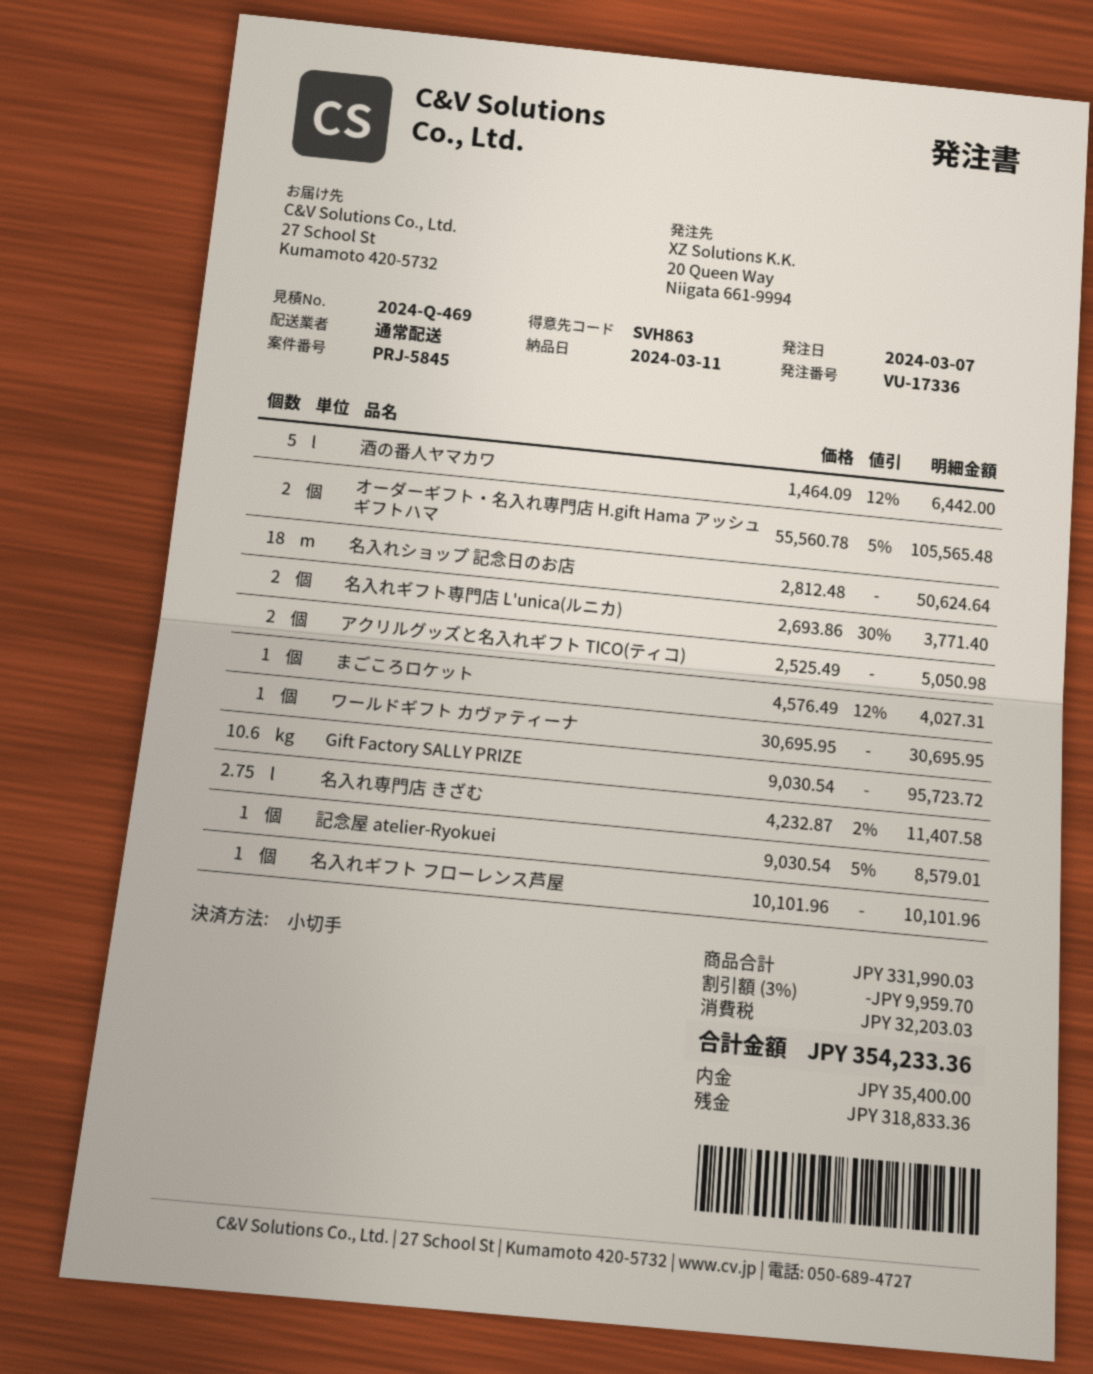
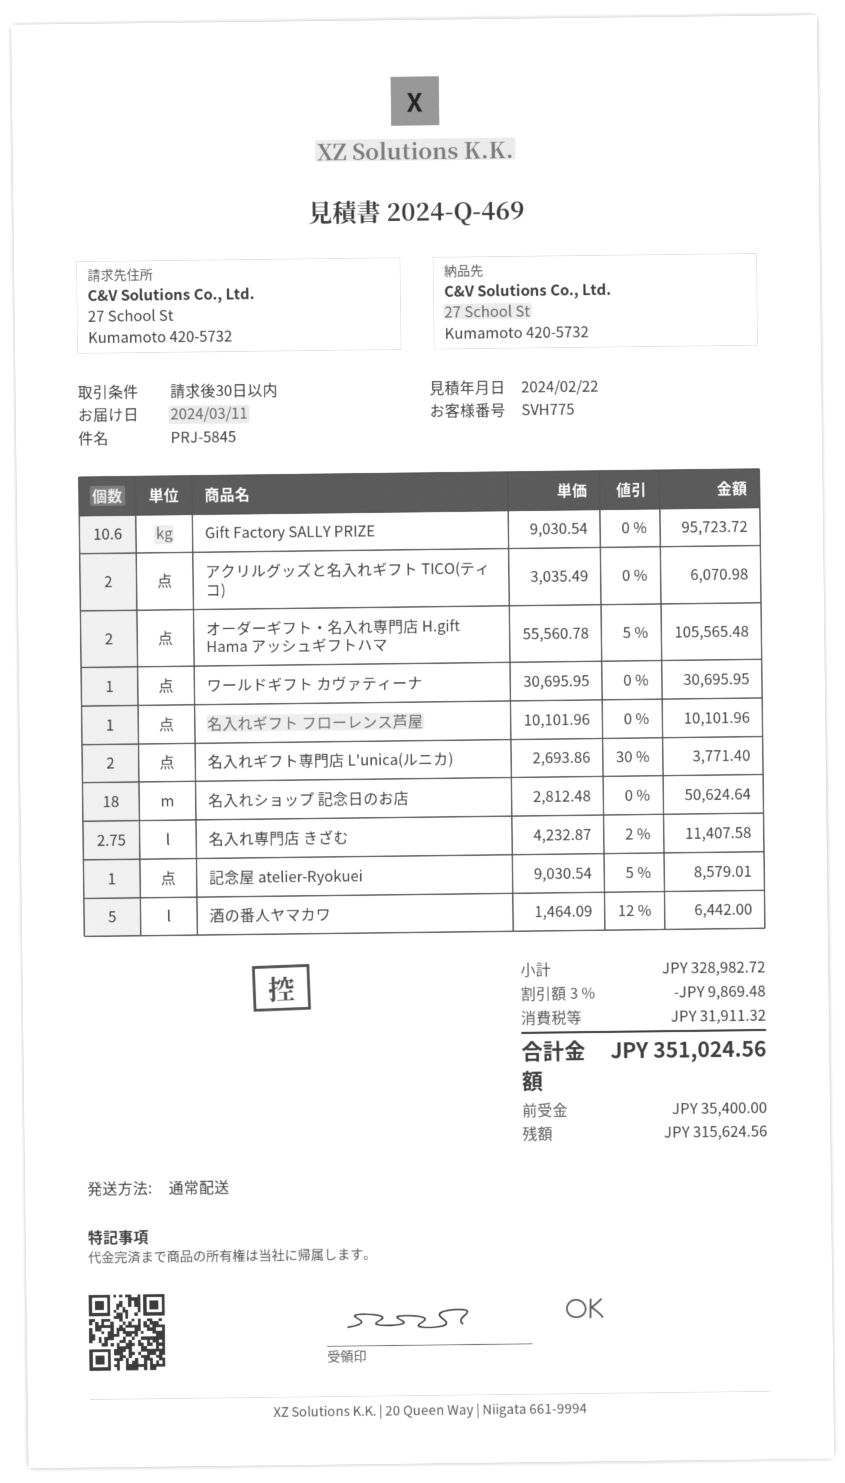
customer number: SVH863 -> SVH775
アクリルグッズと名入れギフト TICO(ティコ): 2 x 2525.49 = 5050.98 -> 2 x 3035.49 = 6070.98
まごころロケット: 1 x 4576.49 - 12% = 4027.31 -> none
subtotal: 331990.03 -> 328982.72
discount: 3% = 9959.70 -> 3% = 9869.48
tax: 32203.03 -> 31911.32
total: 354233.36 -> 351024.56
balance: 318833.36 -> 315624.56

